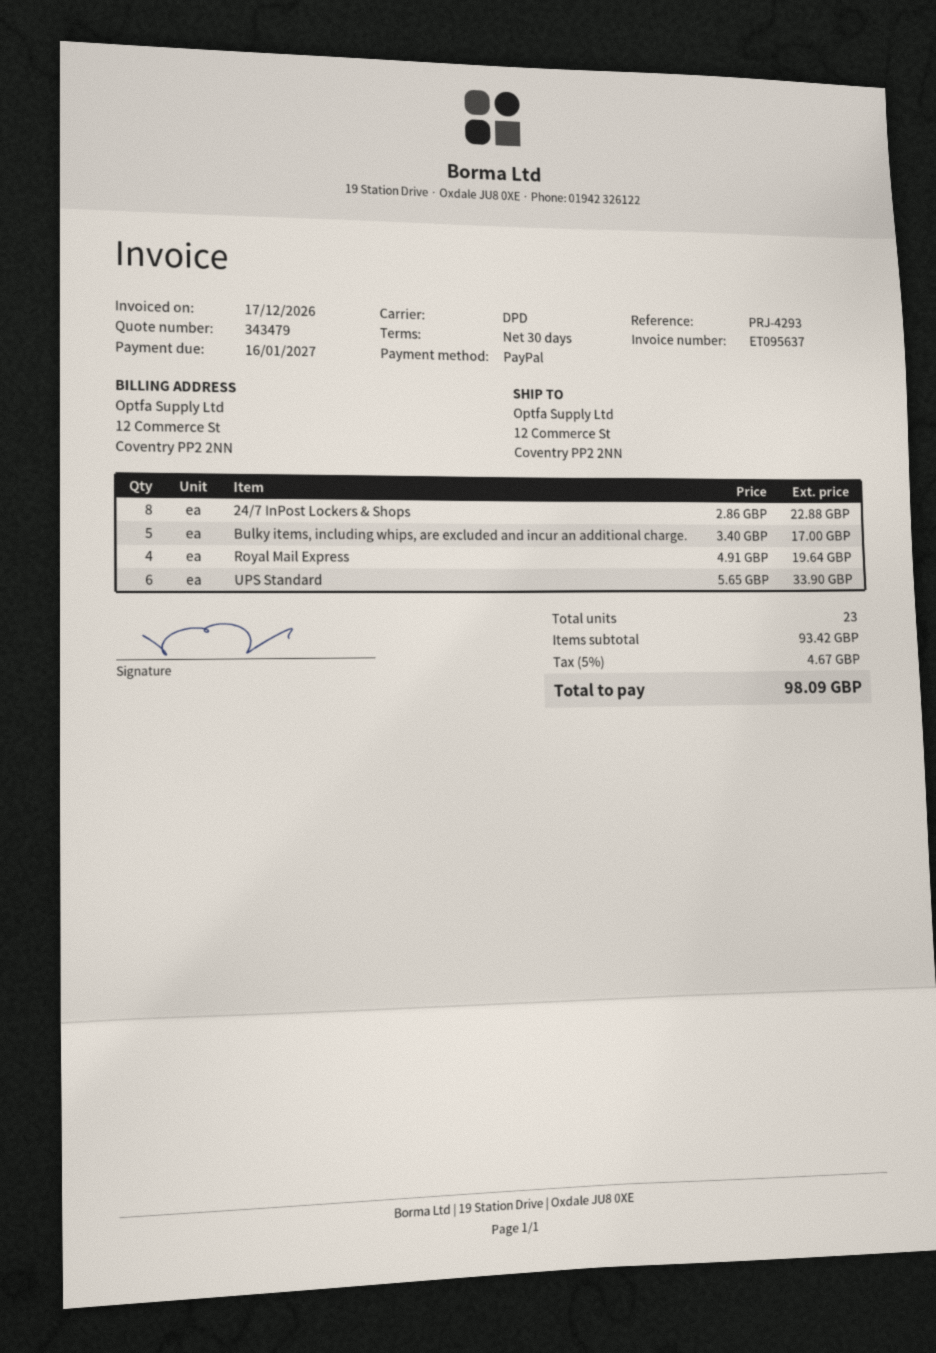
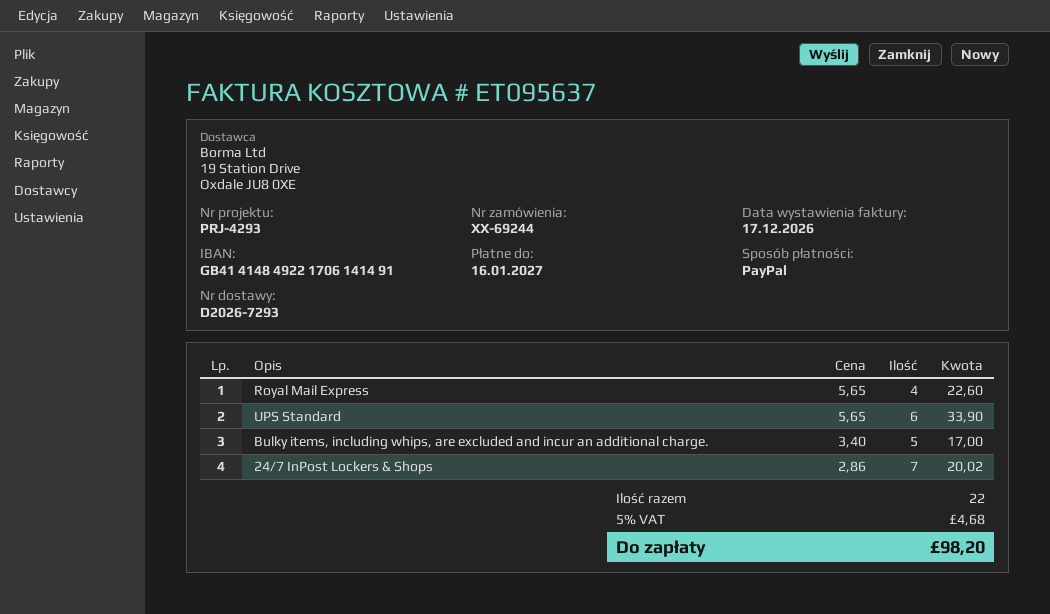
24/7 InPost Lockers & Shops: 8 x 2.86 = 22.88 -> 7 x 2.86 = 20.02
Royal Mail Express: 4 x 4.91 = 19.64 -> 4 x 5.65 = 22.60
total quantity: 23 -> 22
tax: 5% = 4.67 -> 5% = 4.68
total: 98.09 -> 98.20

